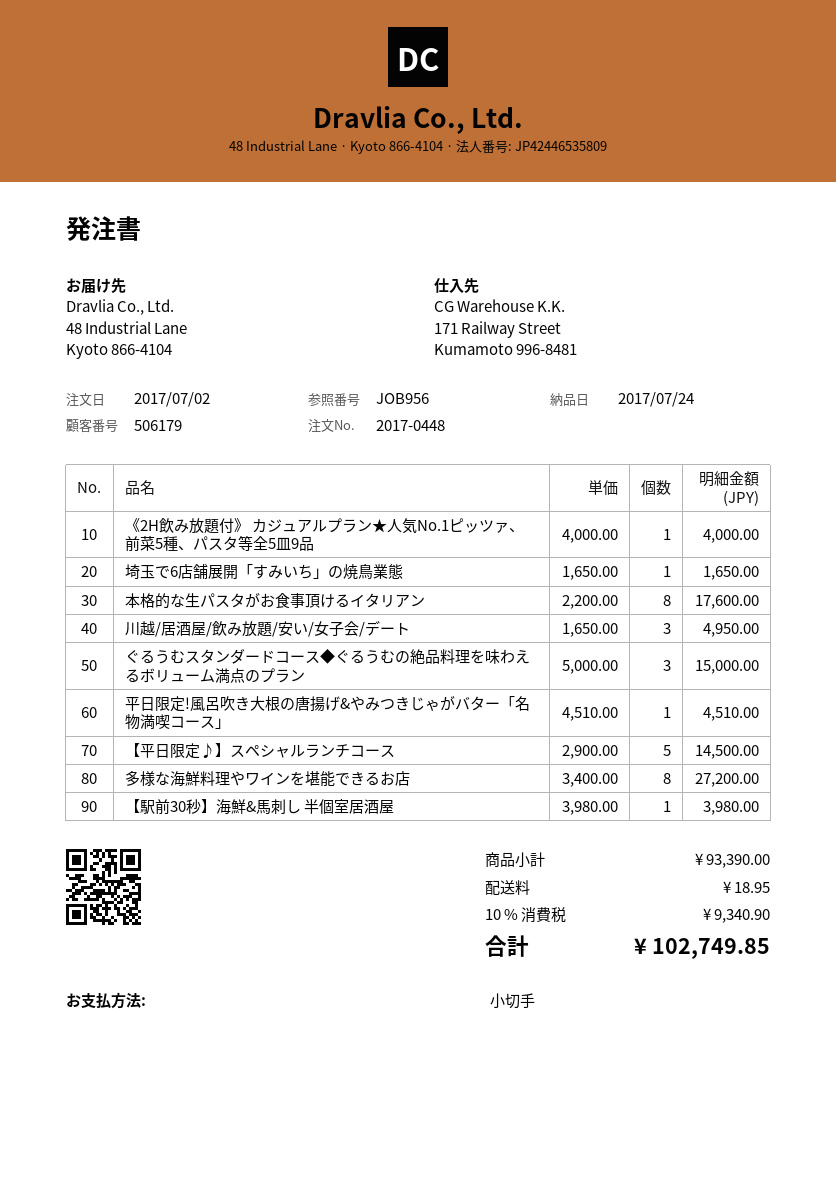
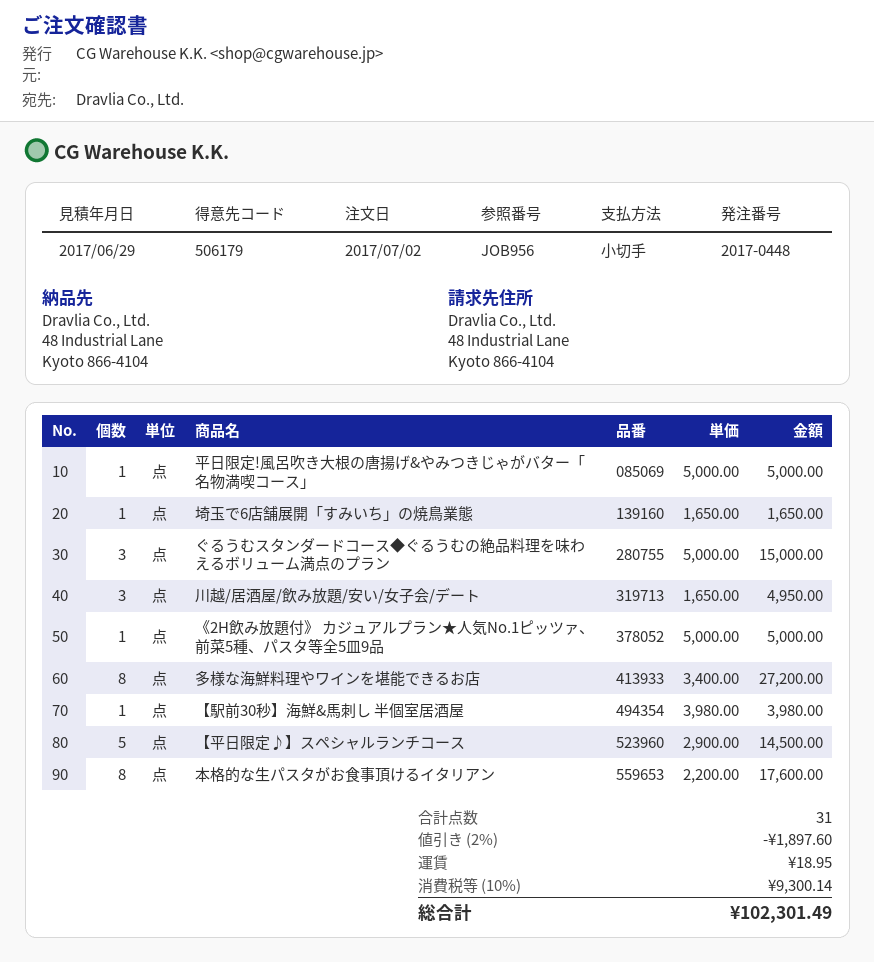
《2H飲み放題付》 カジュアルプラン★人気No.1ピッツァ、前菜5種、パスタ等全5皿9品: 1 x 4000.00 = 4000.00 -> 1 x 5000.00 = 5000.00
平日限定!風呂吹き大根の唐揚げ&やみつきじゃがバター「名物満喫コース」: 1 x 4510.00 = 4510.00 -> 1 x 5000.00 = 5000.00
discount: none -> 2% = 1897.60
tax: 10% = 9340.90 -> 10% = 9300.14
total: 102749.85 -> 102301.49

